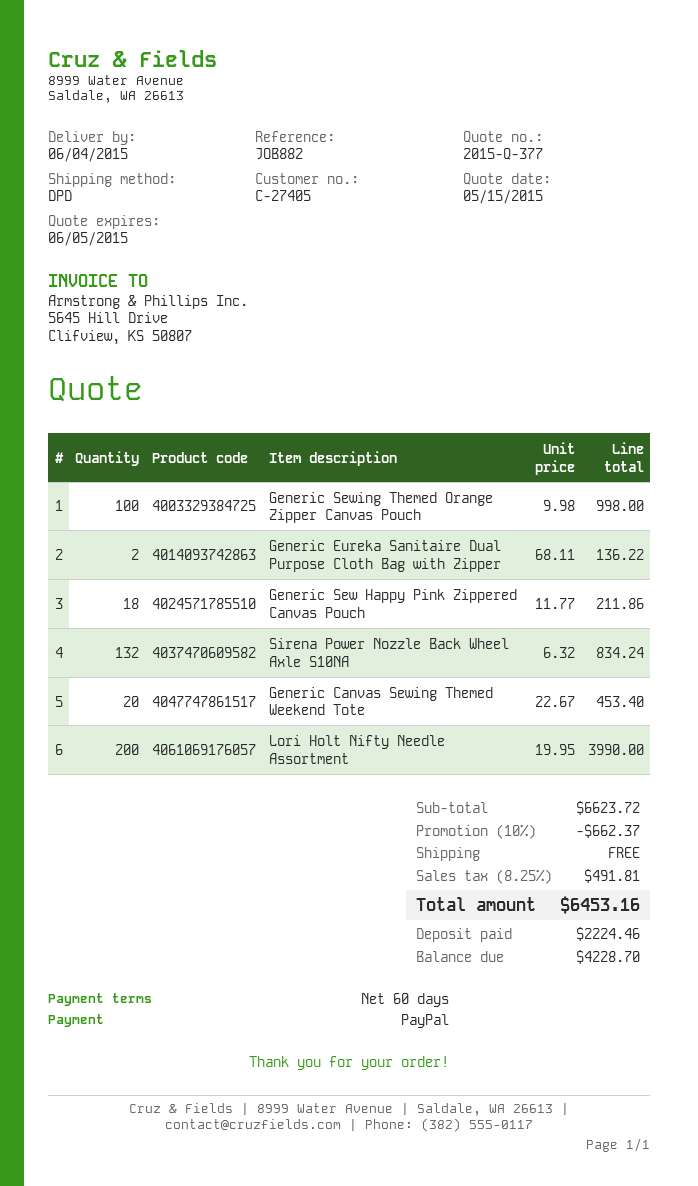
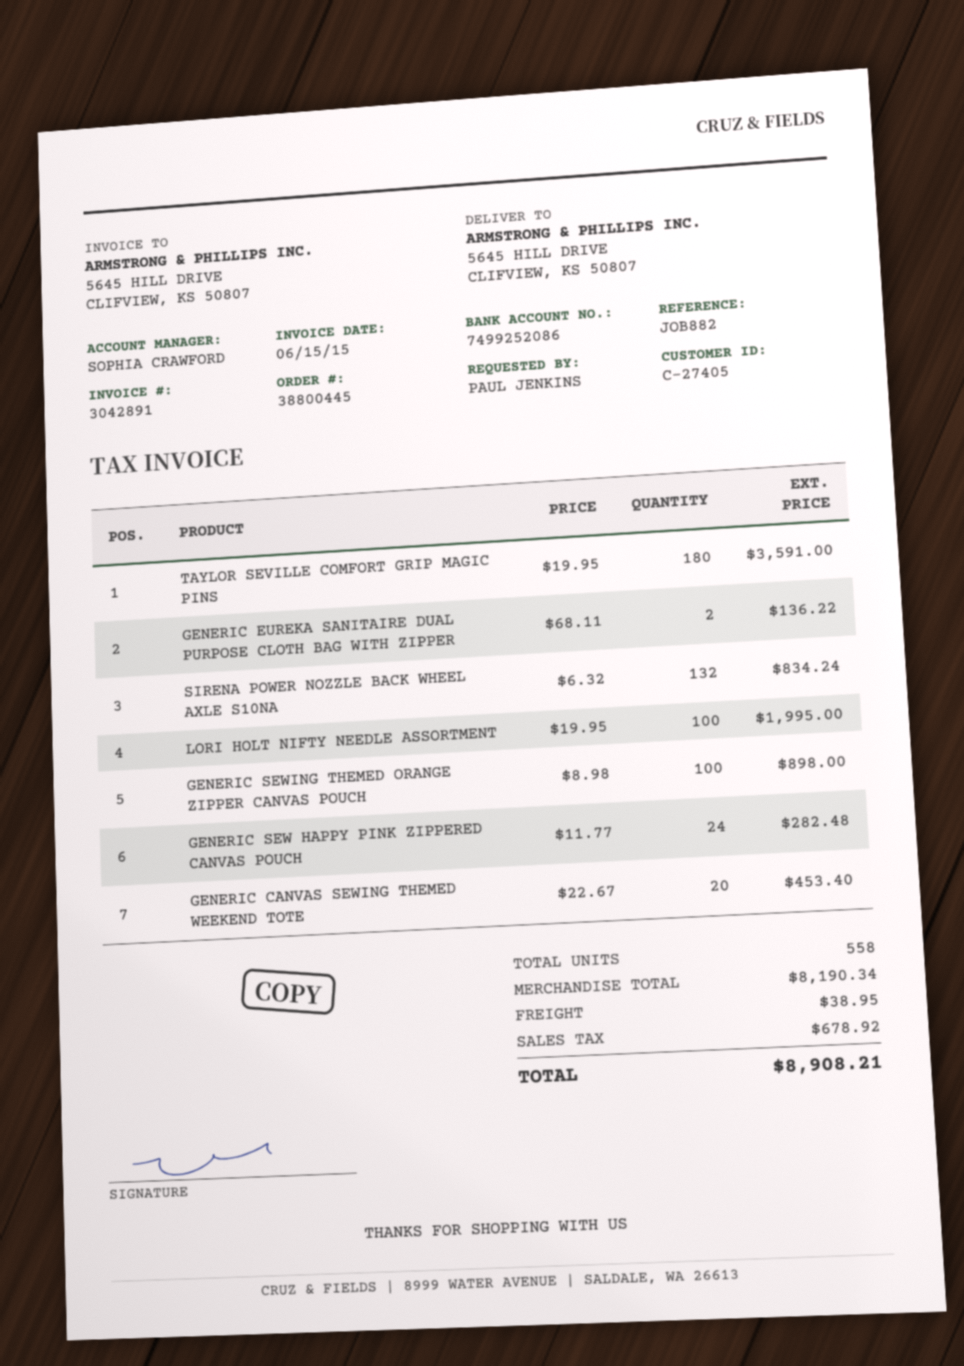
Generic Sewing Themed Orange Zipper Canvas Pouch: 100 x 9.98 = 998.00 -> 100 x 8.98 = 898.00
Generic Sew Happy Pink Zippered Canvas Pouch: 18 x 11.77 = 211.86 -> 24 x 11.77 = 282.48
Lori Holt Nifty Needle Assortment: 200 x 19.95 = 3990.00 -> 100 x 19.95 = 1995.00
TAYLOR SEVILLE COMFORT GRIP MAGIC PINS: none -> 180 x 19.95 = 3591.00
subtotal: 6623.72 -> 8190.34
discount: 10% = 662.37 -> none
shipping: 0.00 -> 38.95
tax: 491.81 -> 678.92
total: 6453.16 -> 8908.21

